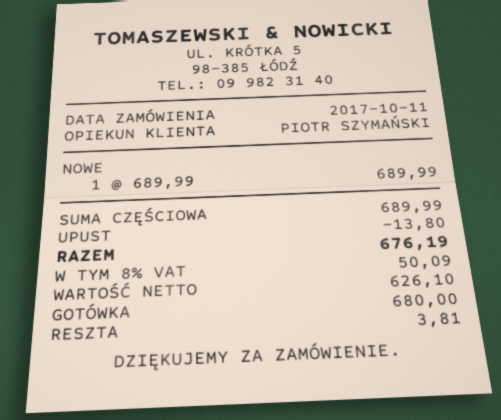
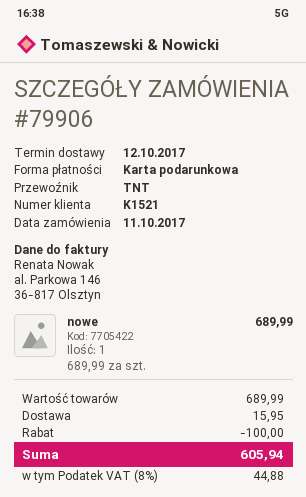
payment method: cash -> gift card
discount: 13.80 -> 100.00
shipping: none -> 15.95
tax: 8% = 50.09 -> 8% = 44.88
total: 676.19 -> 605.94

